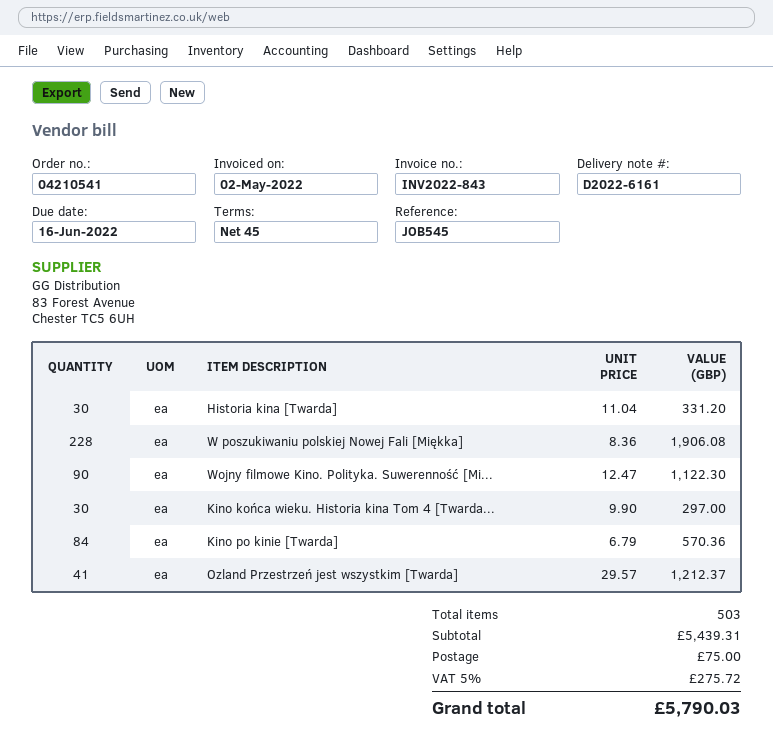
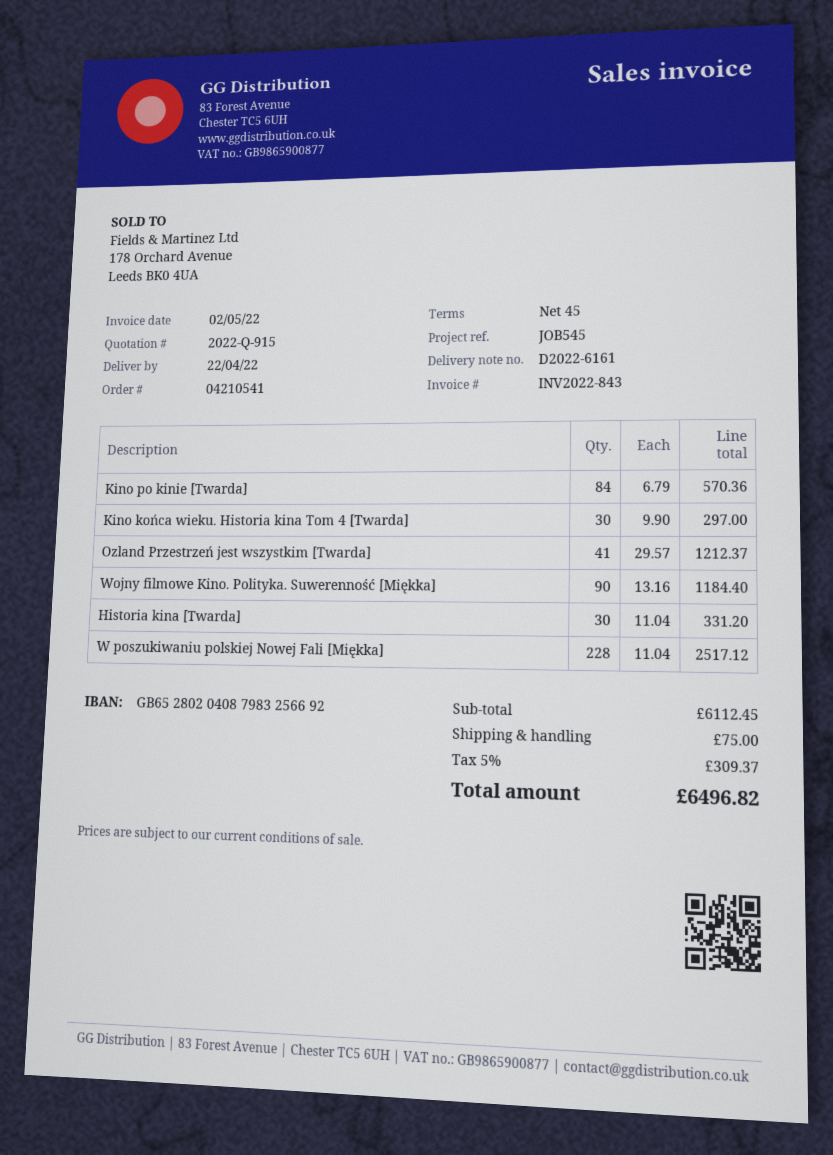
W poszukiwaniu polskiej Nowej Fali [Miękka]: 228 x 8.36 = 1906.08 -> 228 x 11.04 = 2517.12
Wojny filmowe Kino. Polityka. Suwerenność [Mi...: 90 x 12.47 = 1122.30 -> 90 x 13.16 = 1184.40
subtotal: 5439.31 -> 6112.45
tax: 5% = 275.72 -> 5% = 309.37
total: 5790.03 -> 6496.82

